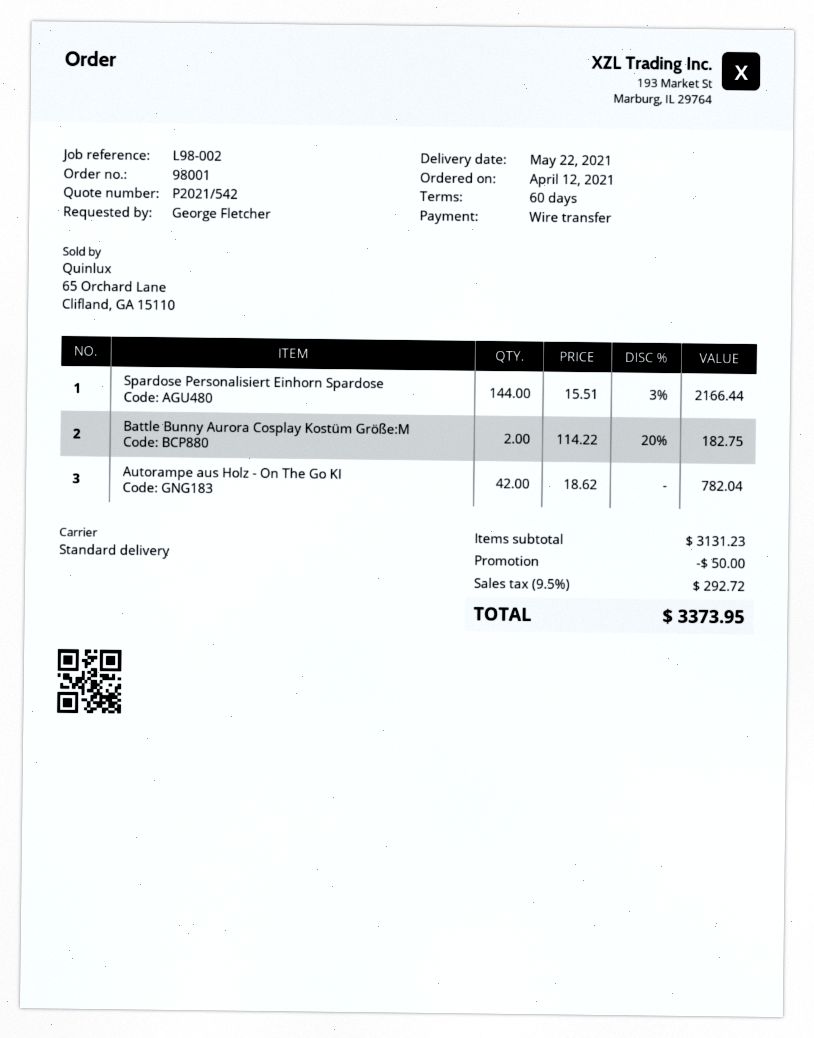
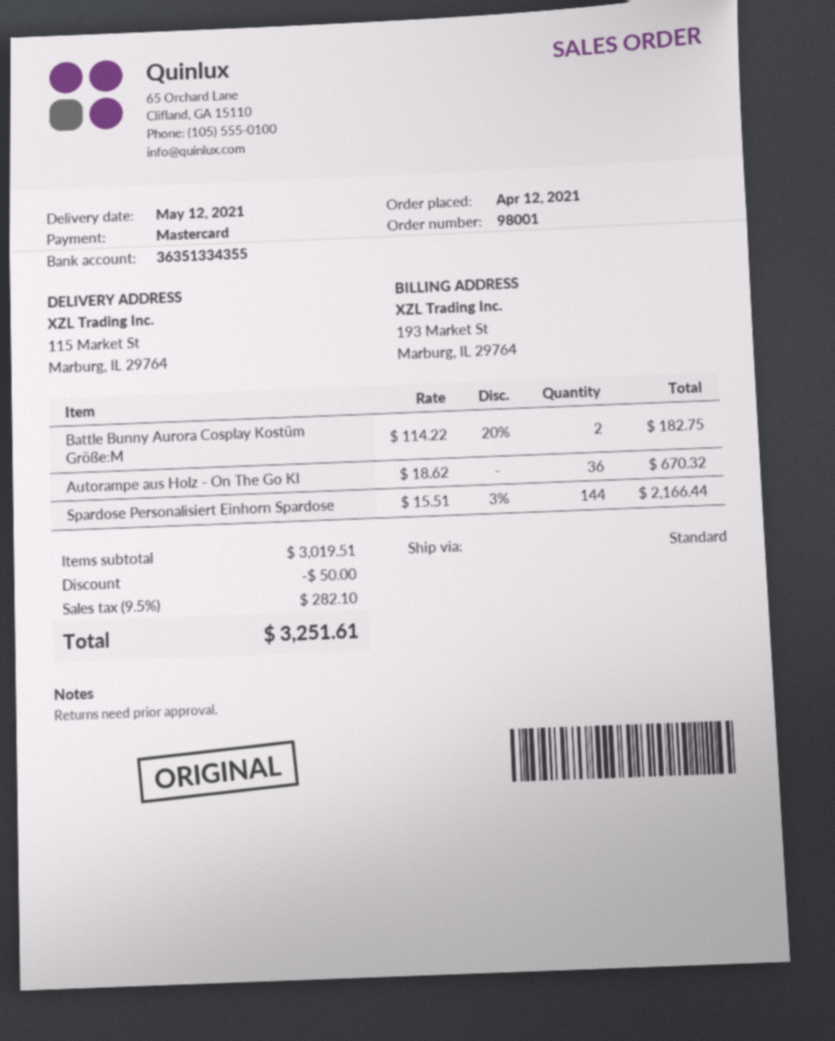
delivery date: 2021-05-22 -> 2021-05-12
payment method: bank transfer -> Mastercard
Autorampe aus Holz - On The Go KI: 42 x 18.62 = 782.04 -> 36 x 18.62 = 670.32
subtotal: 3131.23 -> 3019.51
tax: 9.5% = 292.72 -> 9.5% = 282.10
total: 3373.95 -> 3251.61

